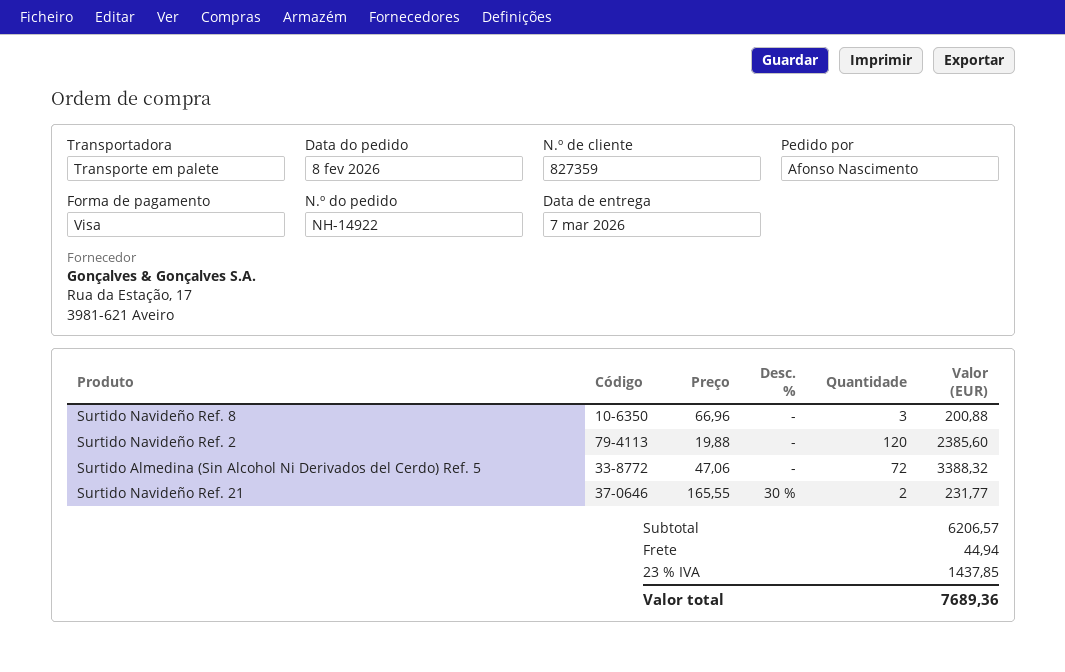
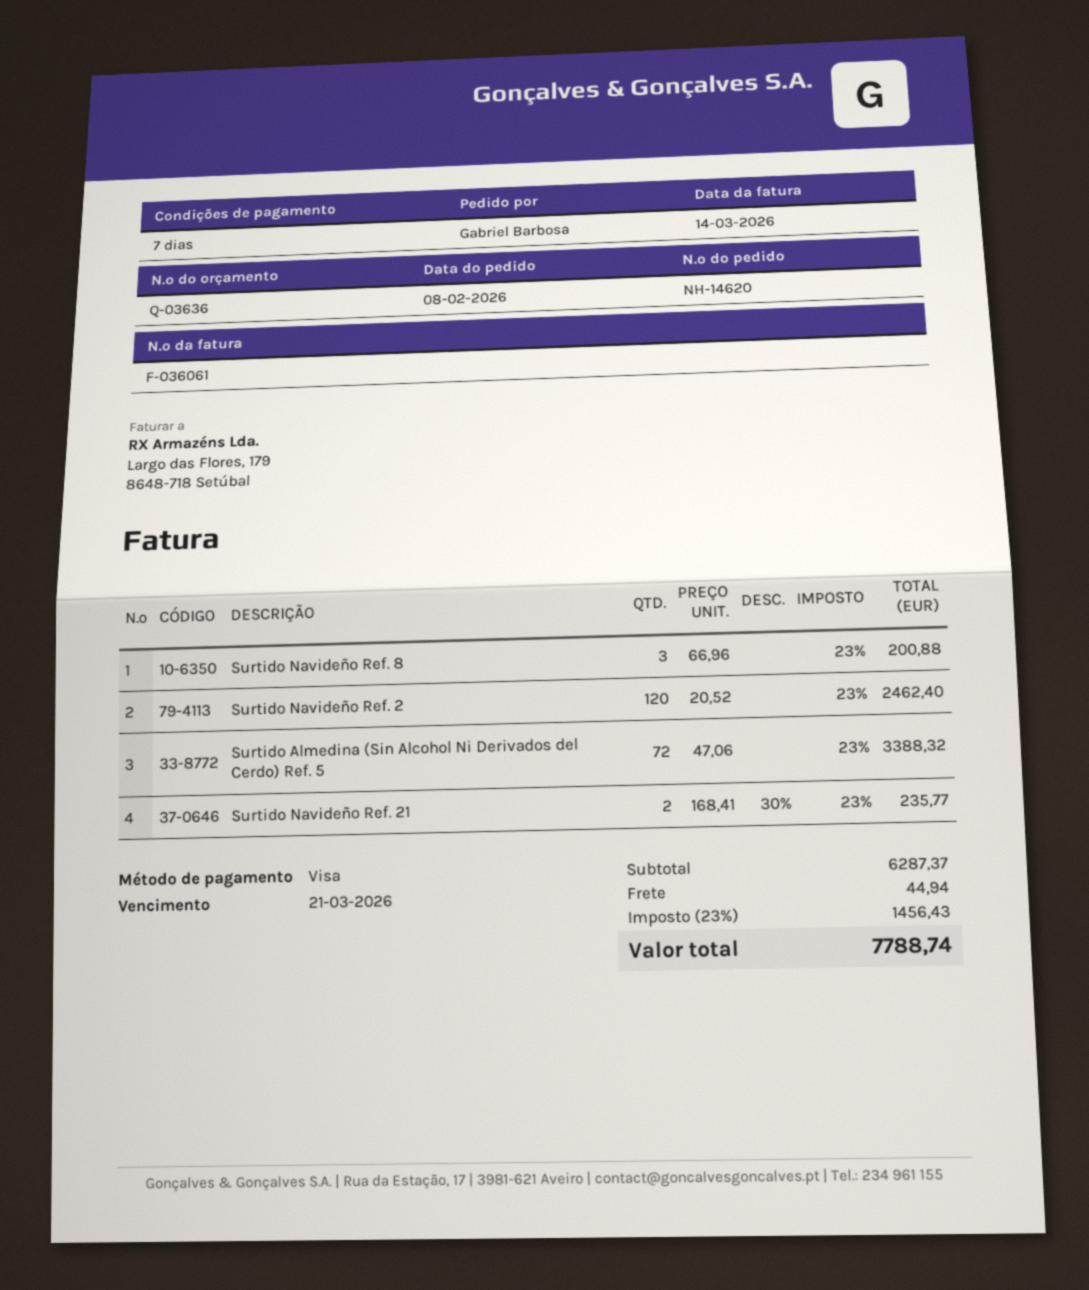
order number: NH-14922 -> NH-14620
ordered by: Afonso Nascimento -> Gabriel Barbosa
Surtido Navideño Ref. 2: 120 x 19.88 = 2385.60 -> 120 x 20.52 = 2462.40
Surtido Navideño Ref. 21: 2 x 165.55 - 30% = 231.77 -> 2 x 168.41 - 30% = 235.77
subtotal: 6206.57 -> 6287.37
tax: 23% = 1437.85 -> 23% = 1456.43
total: 7689.36 -> 7788.74

